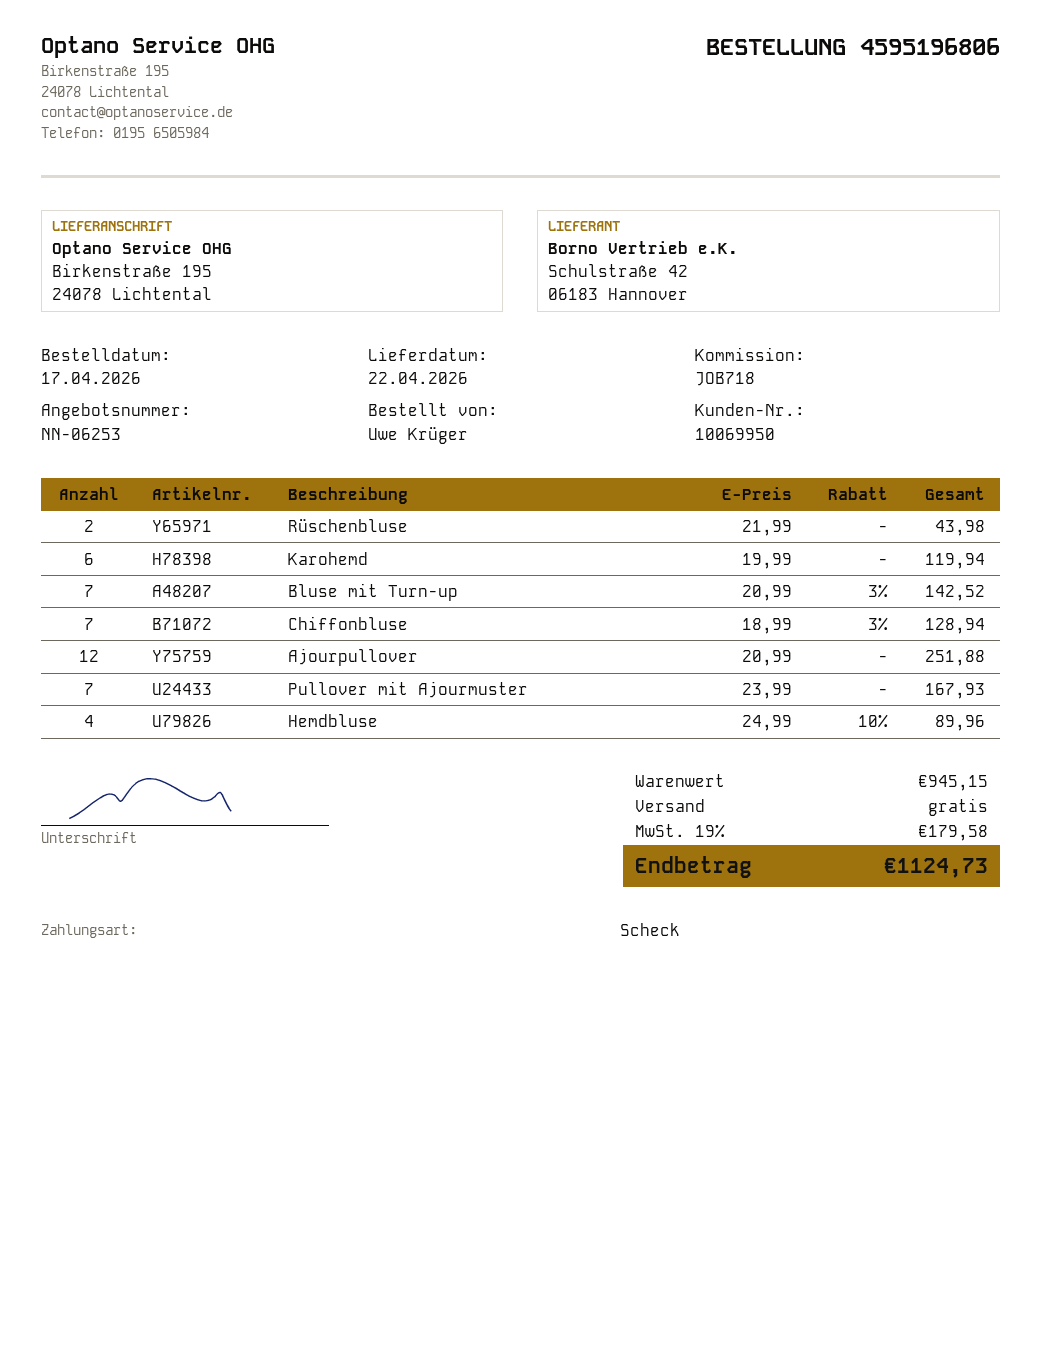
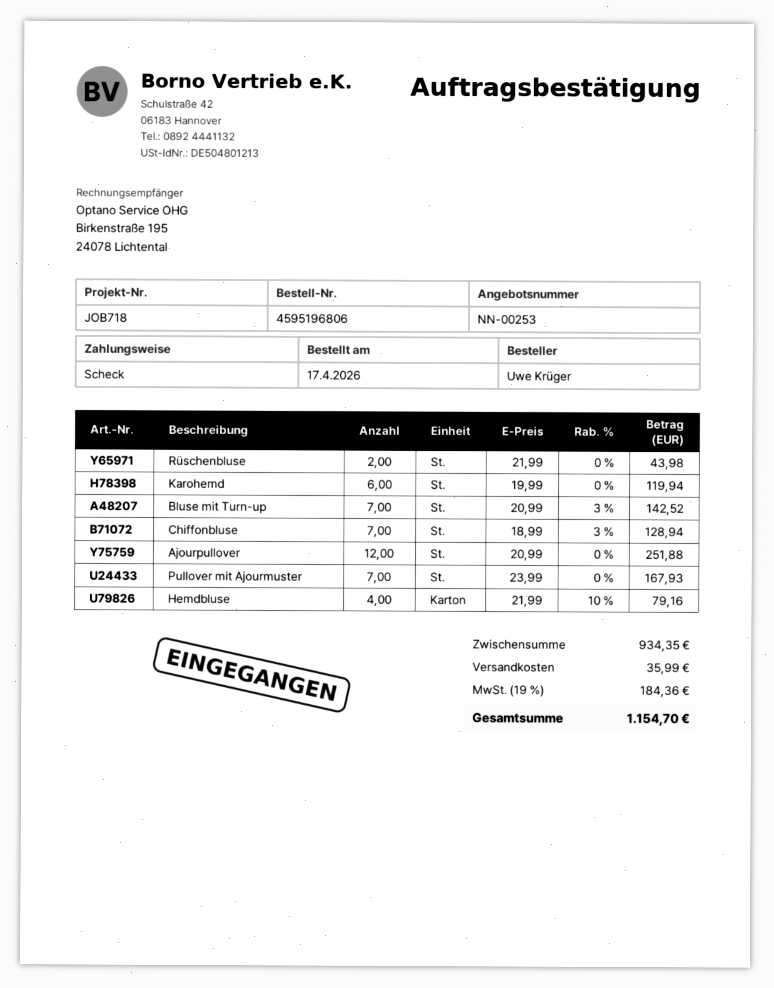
quote number: NN-06253 -> NN-00253
Hemdbluse: 4 x 24.99 - 10% = 89.96 -> 4 x 21.99 - 10% = 79.16
subtotal: 945.15 -> 934.35
shipping: 0.00 -> 35.99
tax: 19% = 179.58 -> 19% = 184.36
total: 1124.73 -> 1154.70

